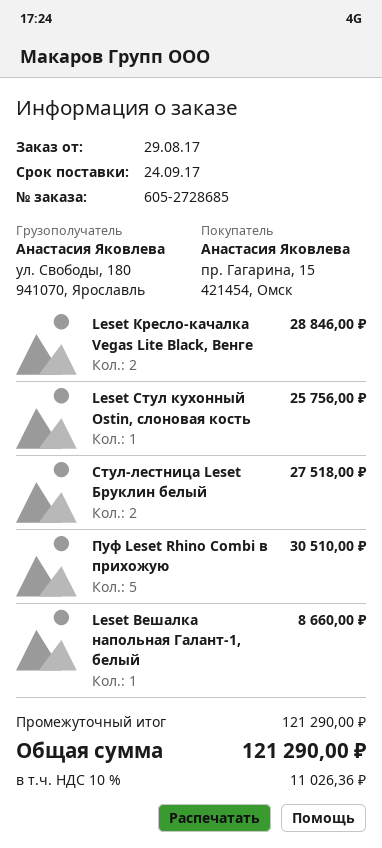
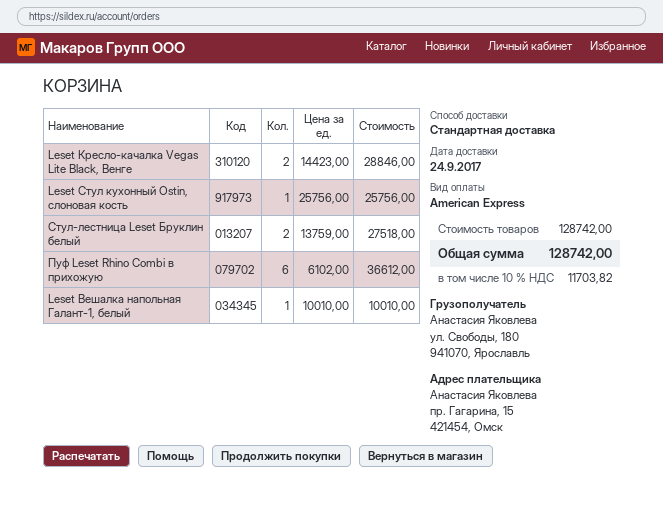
Пуф Leset Rhino Combi в прихожую: 5 for 30510.00 -> 6 for 36612.00
Leset Вешалка напольная Галант-1, белый: 1 for 8660.00 -> 1 for 10010.00
subtotal: 121290.00 -> 128742.00
tax: 10% = 11026.36 -> 10% = 11703.82
total: 121290.00 -> 128742.00

